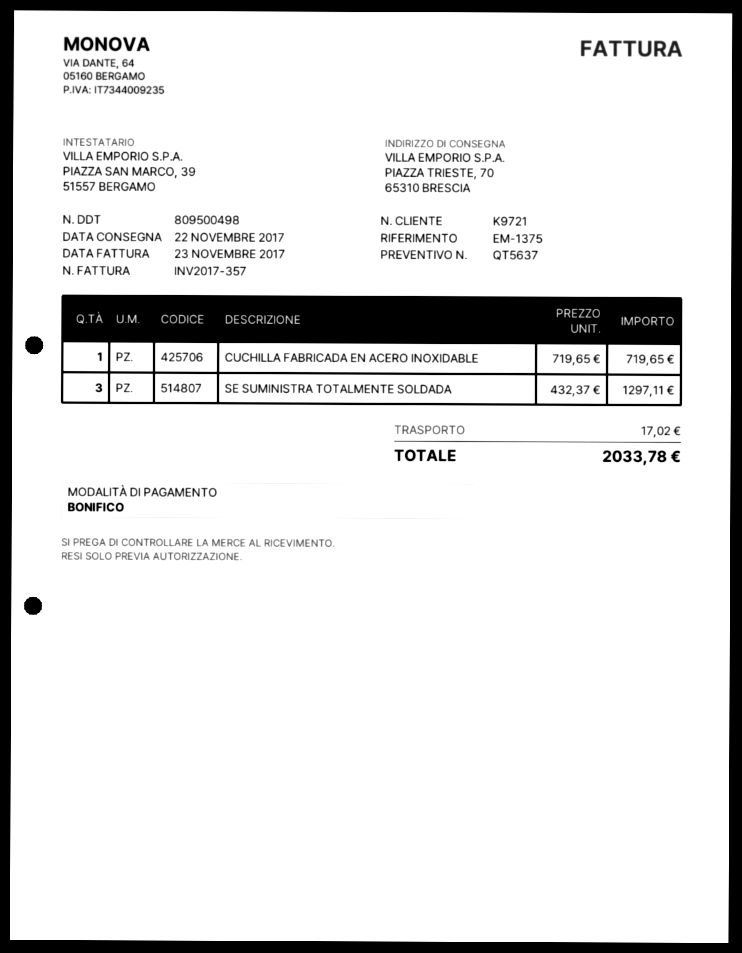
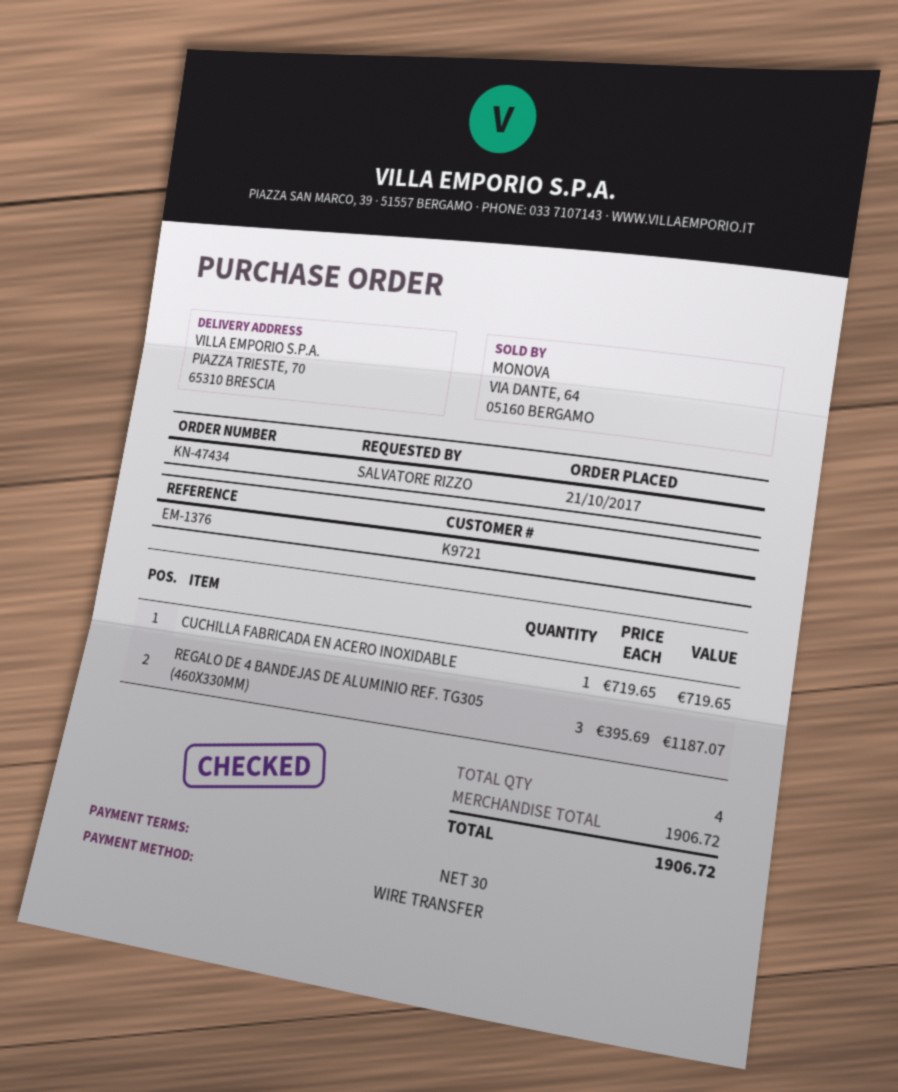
reference: EM-1375 -> EM-1376
SE SUMINISTRA TOTALMENTE SOLDADA: 3 x 432.37 = 1297.11 -> none
REGALO DE 4 BANDEJAS DE ALUMINIO REF. TG305 (460X330MM): none -> 3 x 395.69 = 1187.07
shipping: 17.02 -> none
total: 2033.78 -> 1906.72

